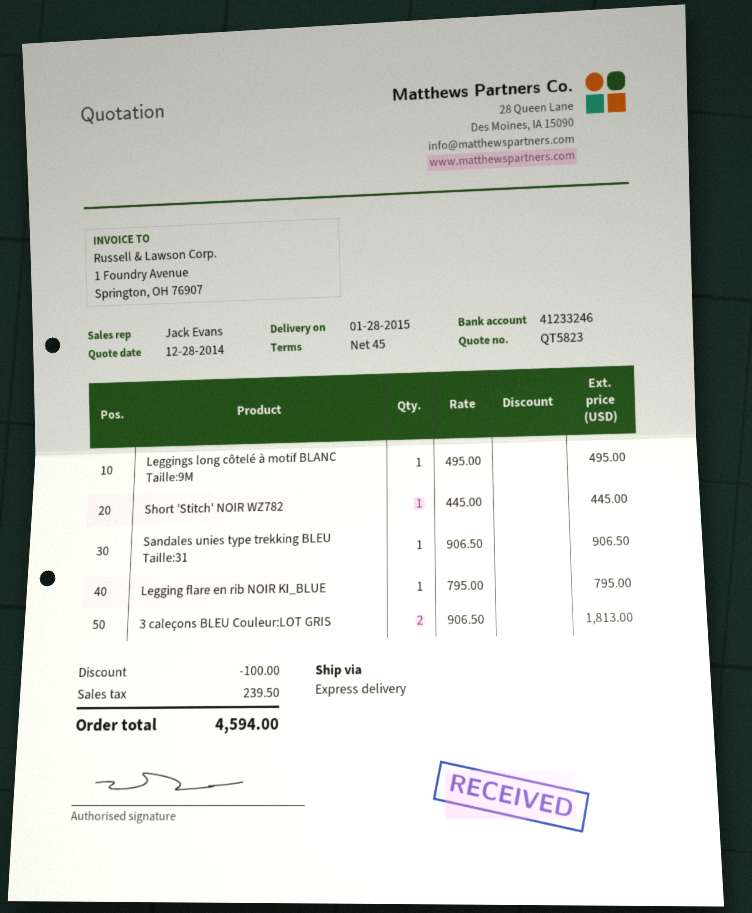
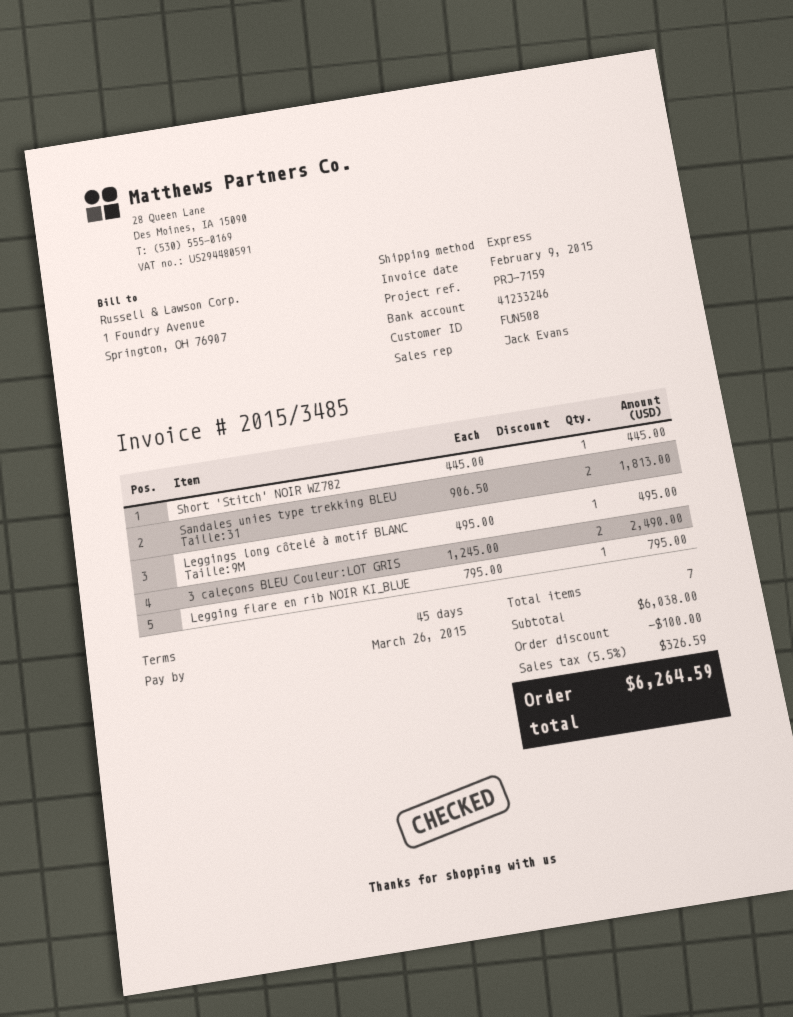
Sandales unies type trekking BLEU Taille:31: 1 x 906.50 = 906.50 -> 2 x 906.50 = 1813.00
3 caleçons BLEU Couleur:LOT GRIS: 2 x 906.50 = 1813.00 -> 2 x 1245.00 = 2490.00
tax: 239.50 -> 326.59
total: 4594.00 -> 6264.59

